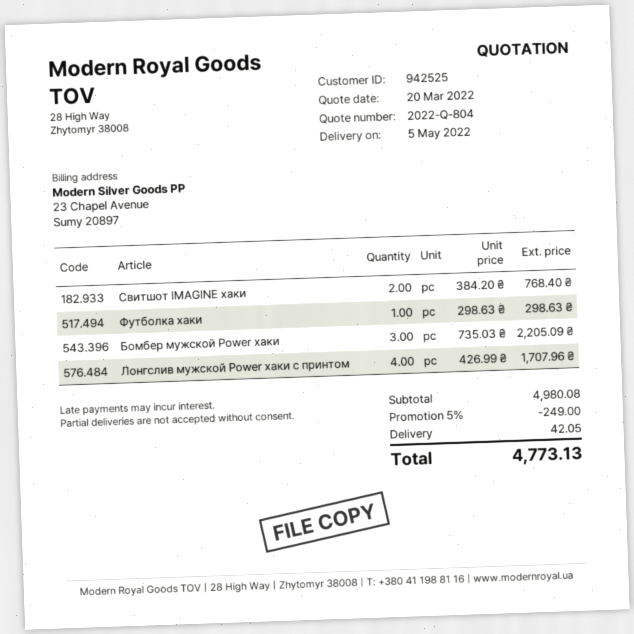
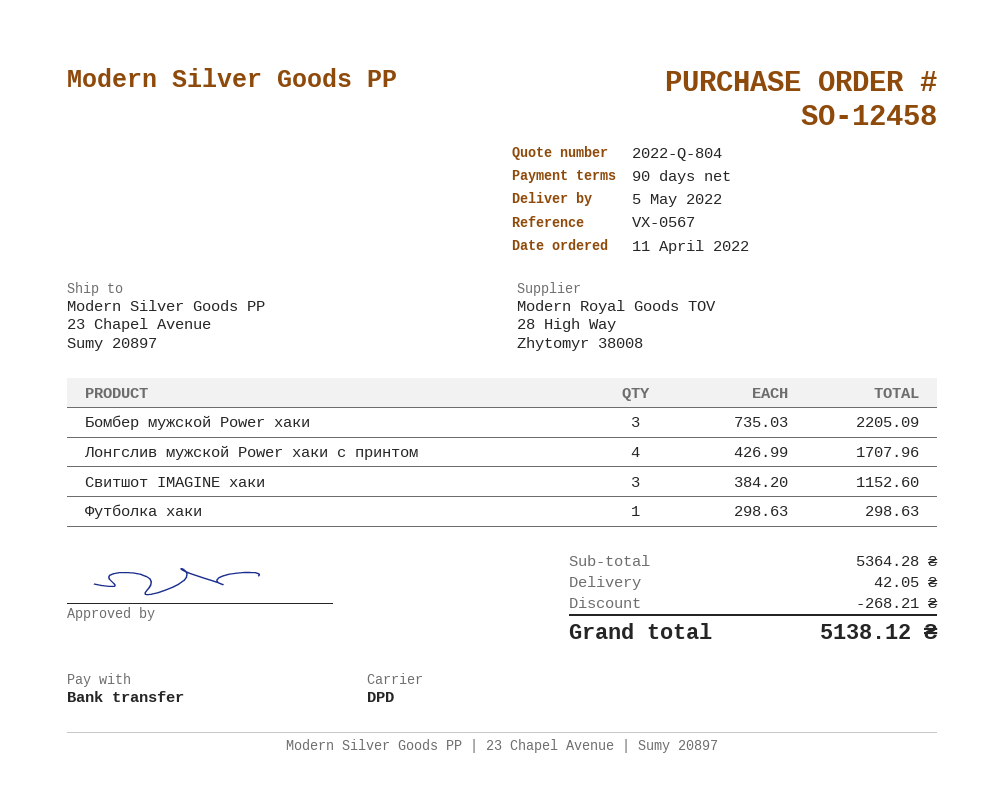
Свитшот IMAGINE хаки: 2 x 384.20 = 768.40 -> 3 x 384.20 = 1152.60
subtotal: 4980.08 -> 5364.28
discount: 249.00 -> 268.21
total: 4773.13 -> 5138.12

